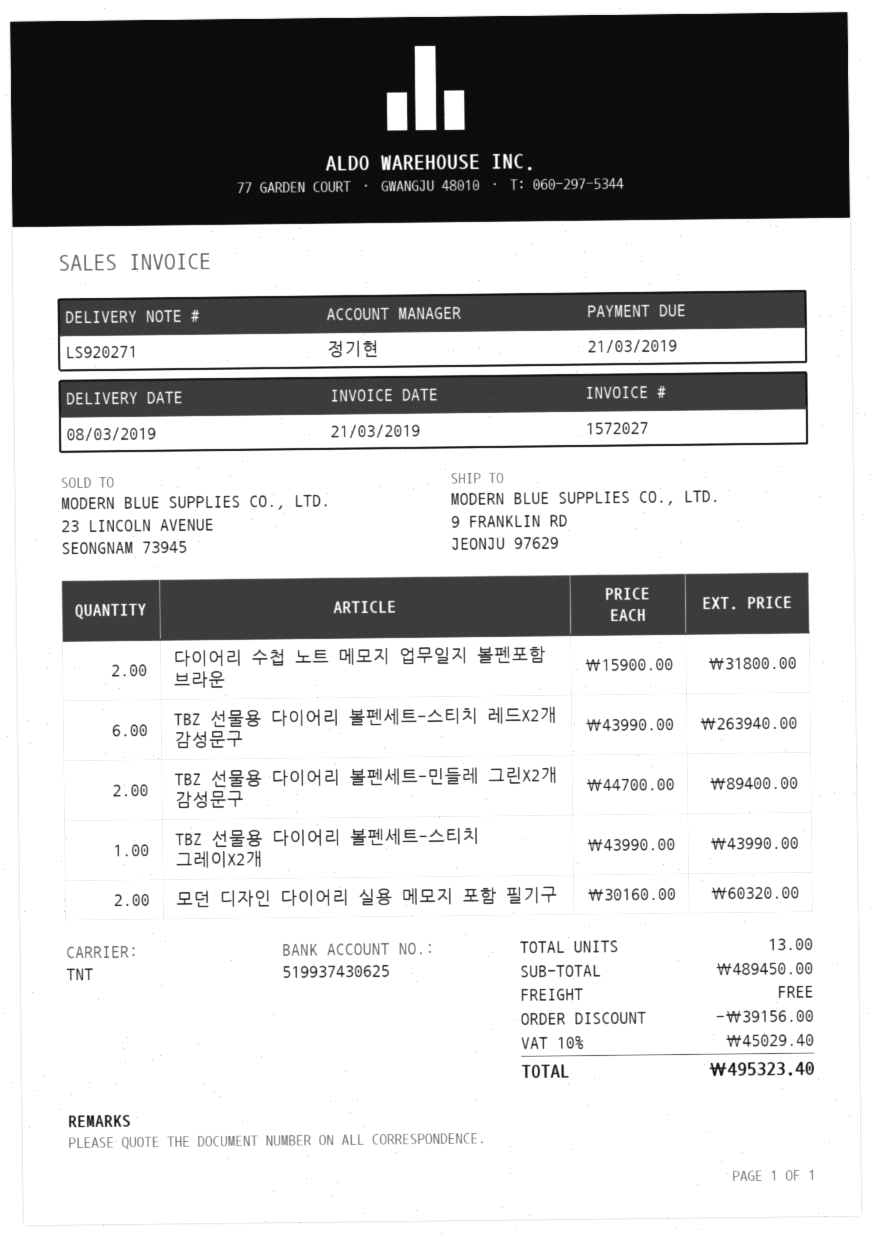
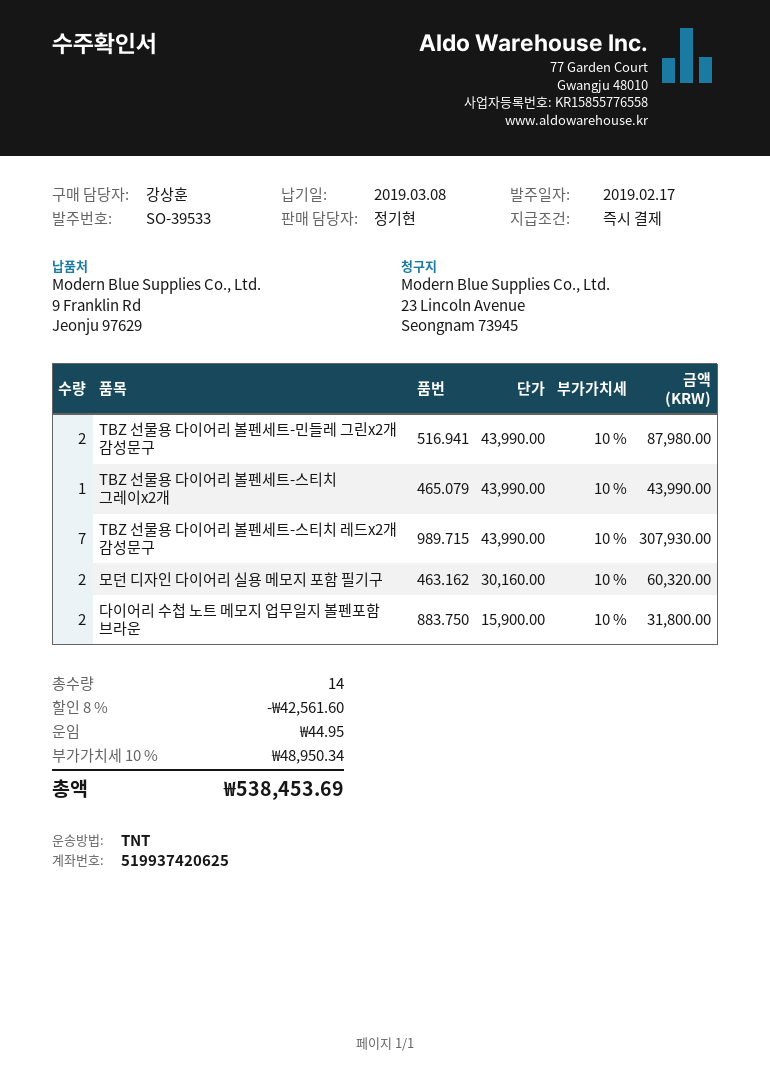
bank account: 519937430625 -> 519937420625
TBZ 선물용 다이어리 볼펜세트-스티치 레드X2개 감성문구: 6 x 43990.00 = 263940.00 -> 7 x 43990.00 = 307930.00
TBZ 선물용 다이어리 볼펜세트-민들레 그린X2개 감성문구: 2 x 44700.00 = 89400.00 -> 2 x 43990.00 = 87980.00
total quantity: 13 -> 14
discount: 39156.00 -> 42561.60
shipping: 0.00 -> 44.95
tax: 10% = 45029.40 -> 10% = 48950.34
total: 495323.40 -> 538453.69

